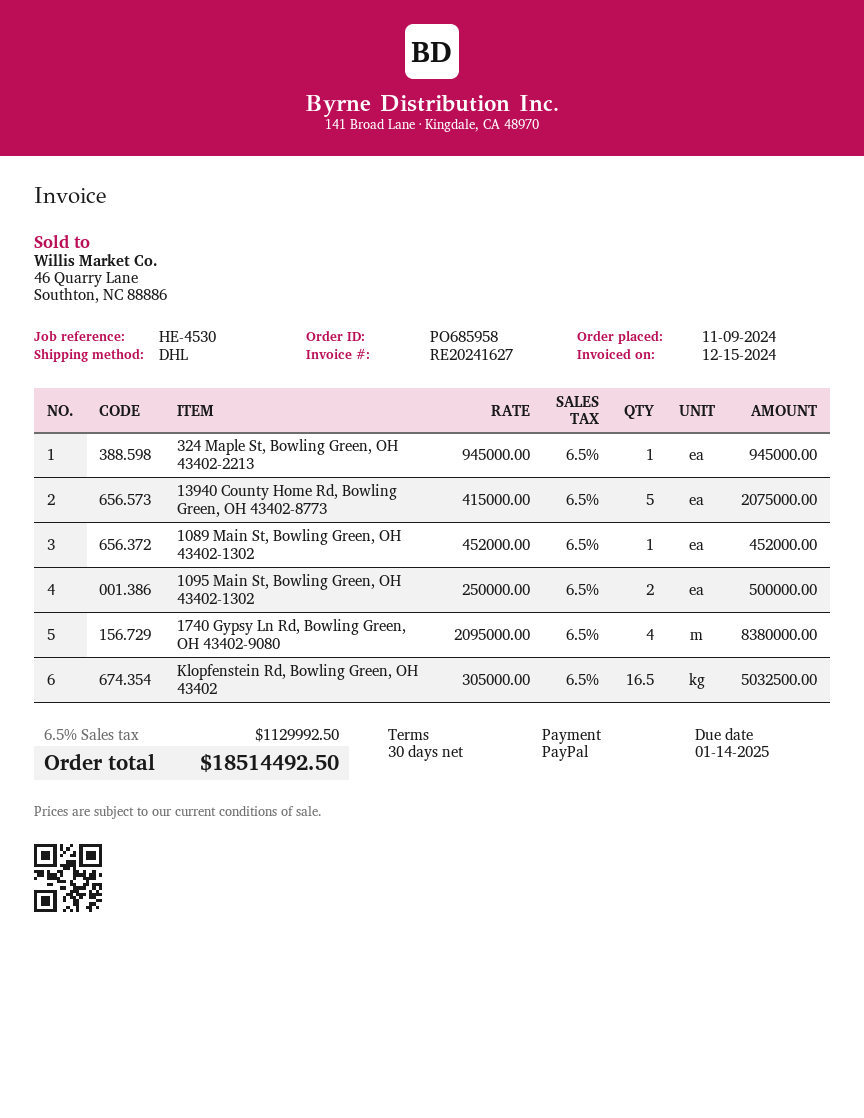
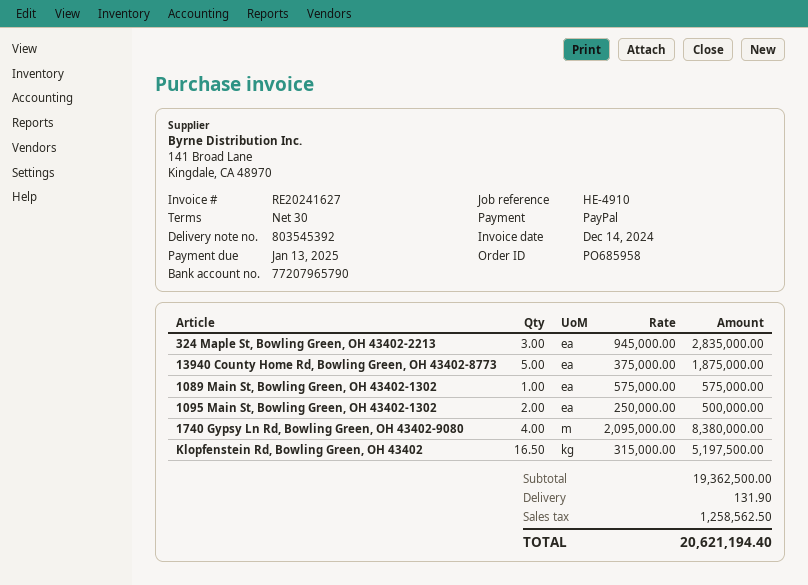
invoice date: 2024-12-15 -> 2024-12-14
due date: 2025-01-14 -> 2025-01-13
reference: HE-4530 -> HE-4910
324 Maple St, Bowling Green, OH 43402-2213: 1 x 945000.00 = 945000.00 -> 3 x 945000.00 = 2835000.00
13940 County Home Rd, Bowling Green, OH 43402-8773: 5 x 415000.00 = 2075000.00 -> 5 x 375000.00 = 1875000.00
1089 Main St, Bowling Green, OH 43402-1302: 1 x 452000.00 = 452000.00 -> 1 x 575000.00 = 575000.00
Klopfenstein Rd, Bowling Green, OH 43402: 16.5 x 305000.00 = 5032500.00 -> 16.5 x 315000.00 = 5197500.00
shipping: none -> 131.90
tax: 1129992.50 -> 1258562.50
total: 18514492.50 -> 20621194.40

